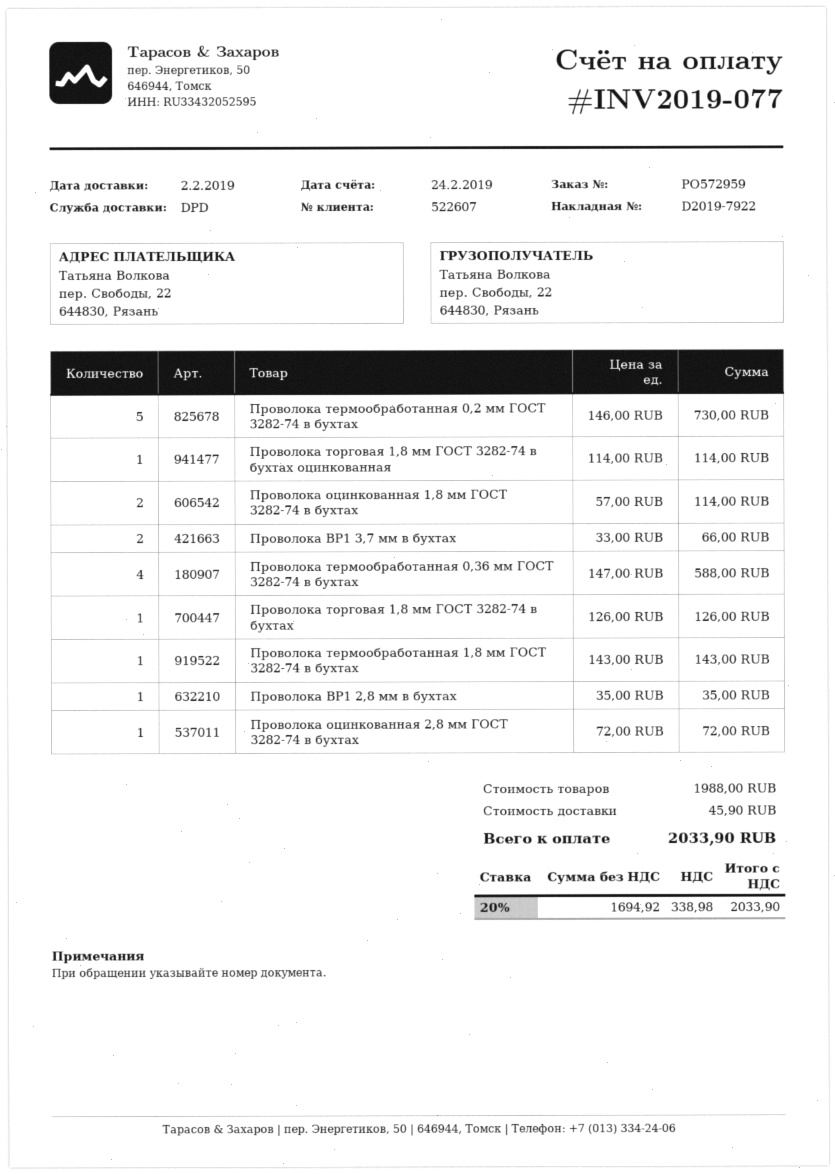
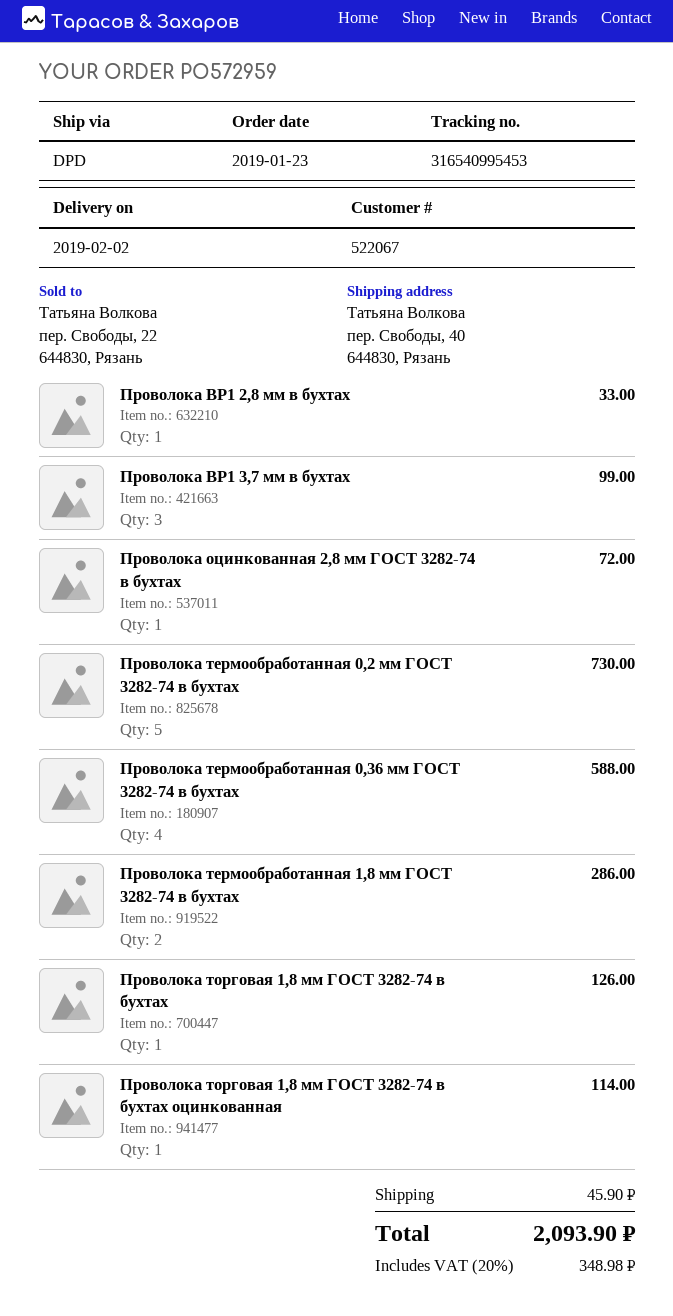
customer number: 522607 -> 522067
ship to: пер. Свободы, 22, 644830, Рязань -> пер. Свободы, 40, 644830, Рязань
Проволока оцинкованная 1,8 мм ГОСТ 3282-74 в бухтах: 2 for 114.00 -> none
Проволока ВР1 3,7 мм в бухтах: 2 for 66.00 -> 3 for 99.00
Проволока термообработанная 1,8 мм ГОСТ 3282-74 в бухтах: 1 for 143.00 -> 2 for 286.00
Проволока ВР1 2,8 мм в бухтах: 1 for 35.00 -> 1 for 33.00
tax: 20% = 338.98 -> 20% = 348.98
total: 2033.90 -> 2093.90

